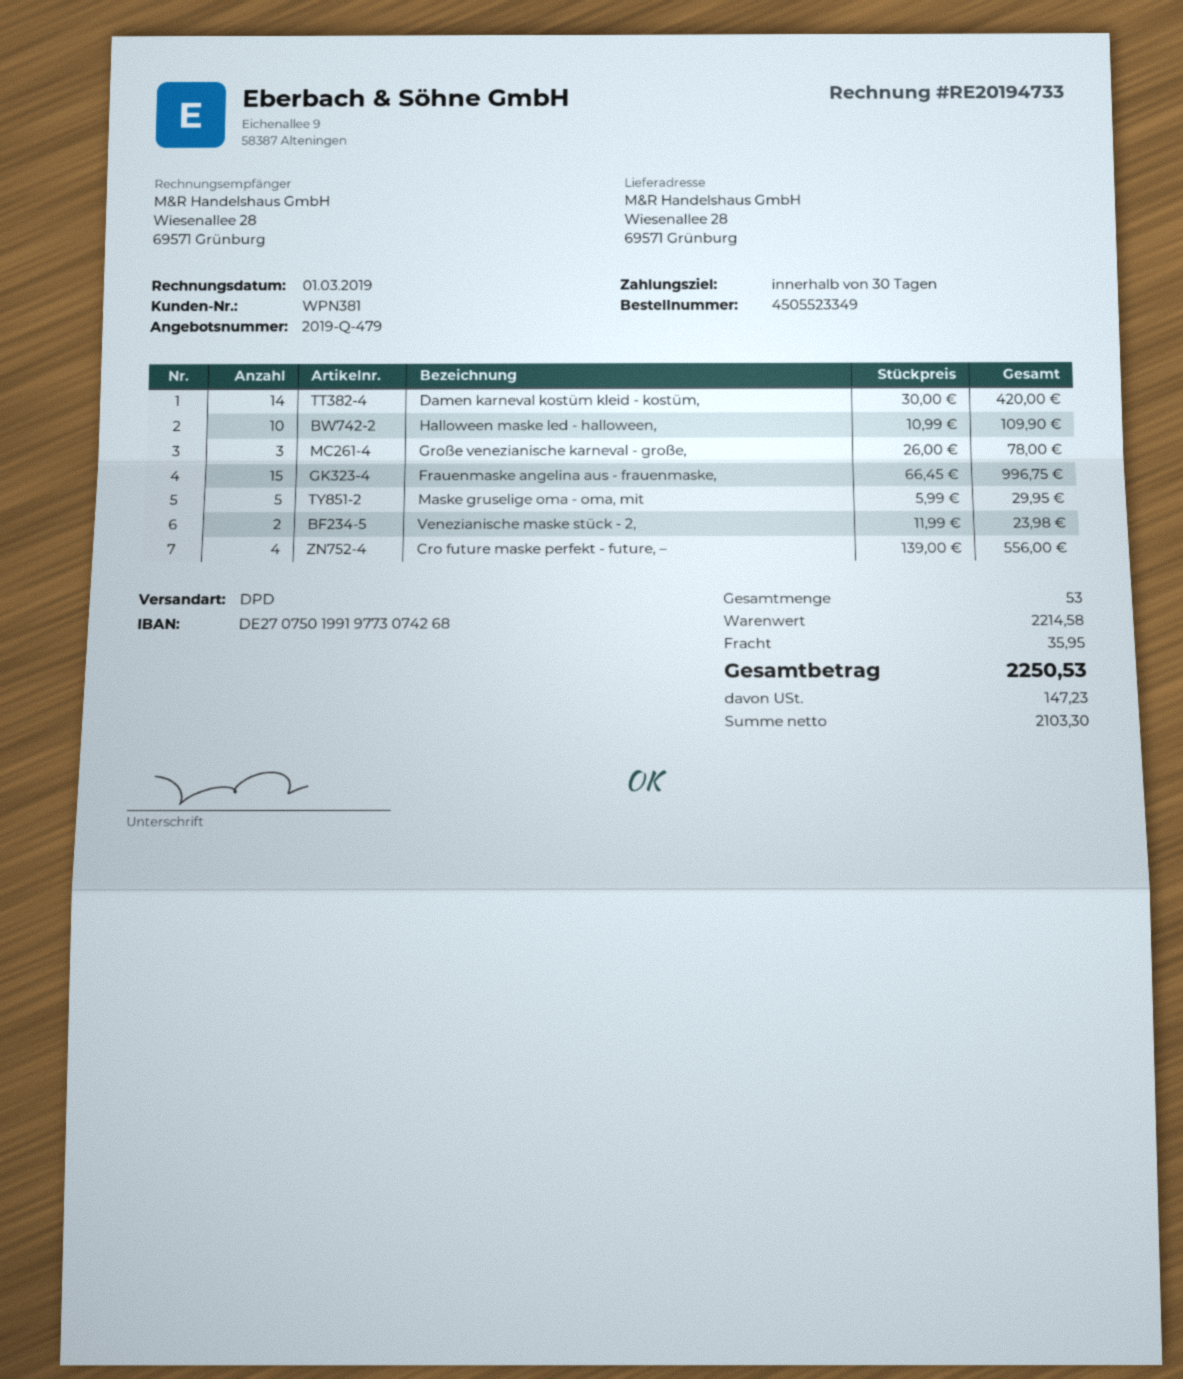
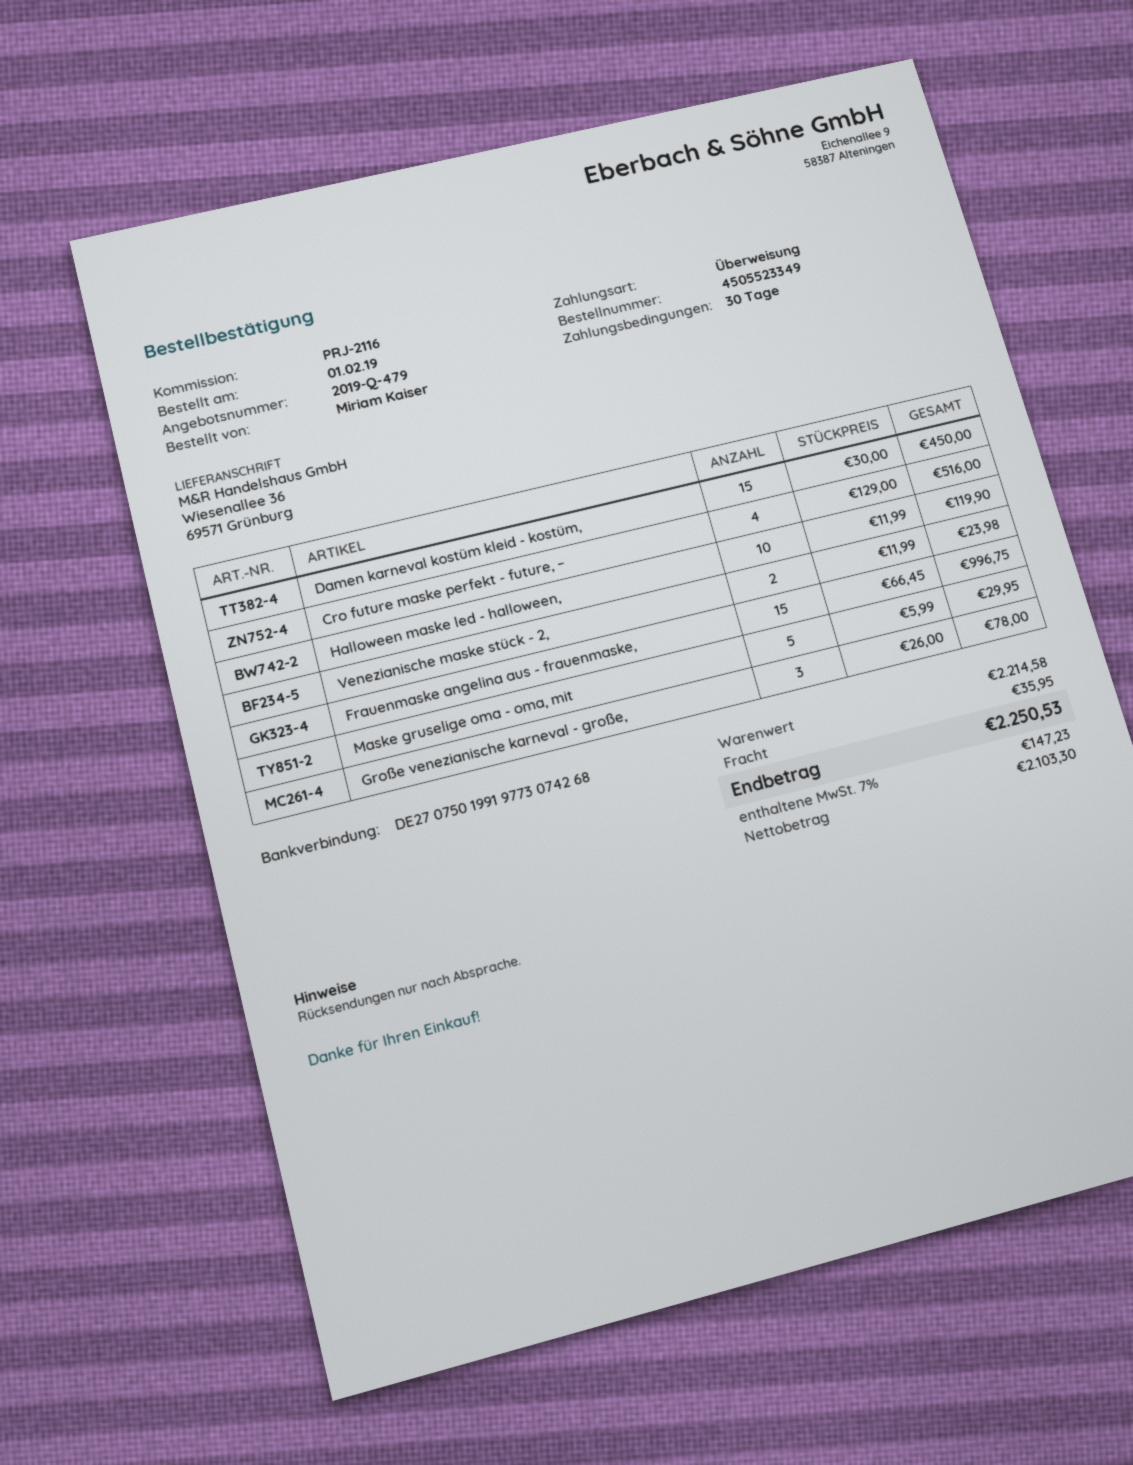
ship to: Wiesenallee 28, 69571 Grünburg -> Wiesenallee 36, 69571 Grünburg
Damen karneval kostüm kleid - kostüm,: 14 x 30.00 = 420.00 -> 15 x 30.00 = 450.00
Halloween maske led - halloween,: 10 x 10.99 = 109.90 -> 10 x 11.99 = 119.90
Cro future maske perfekt - future, –: 4 x 139.00 = 556.00 -> 4 x 129.00 = 516.00

